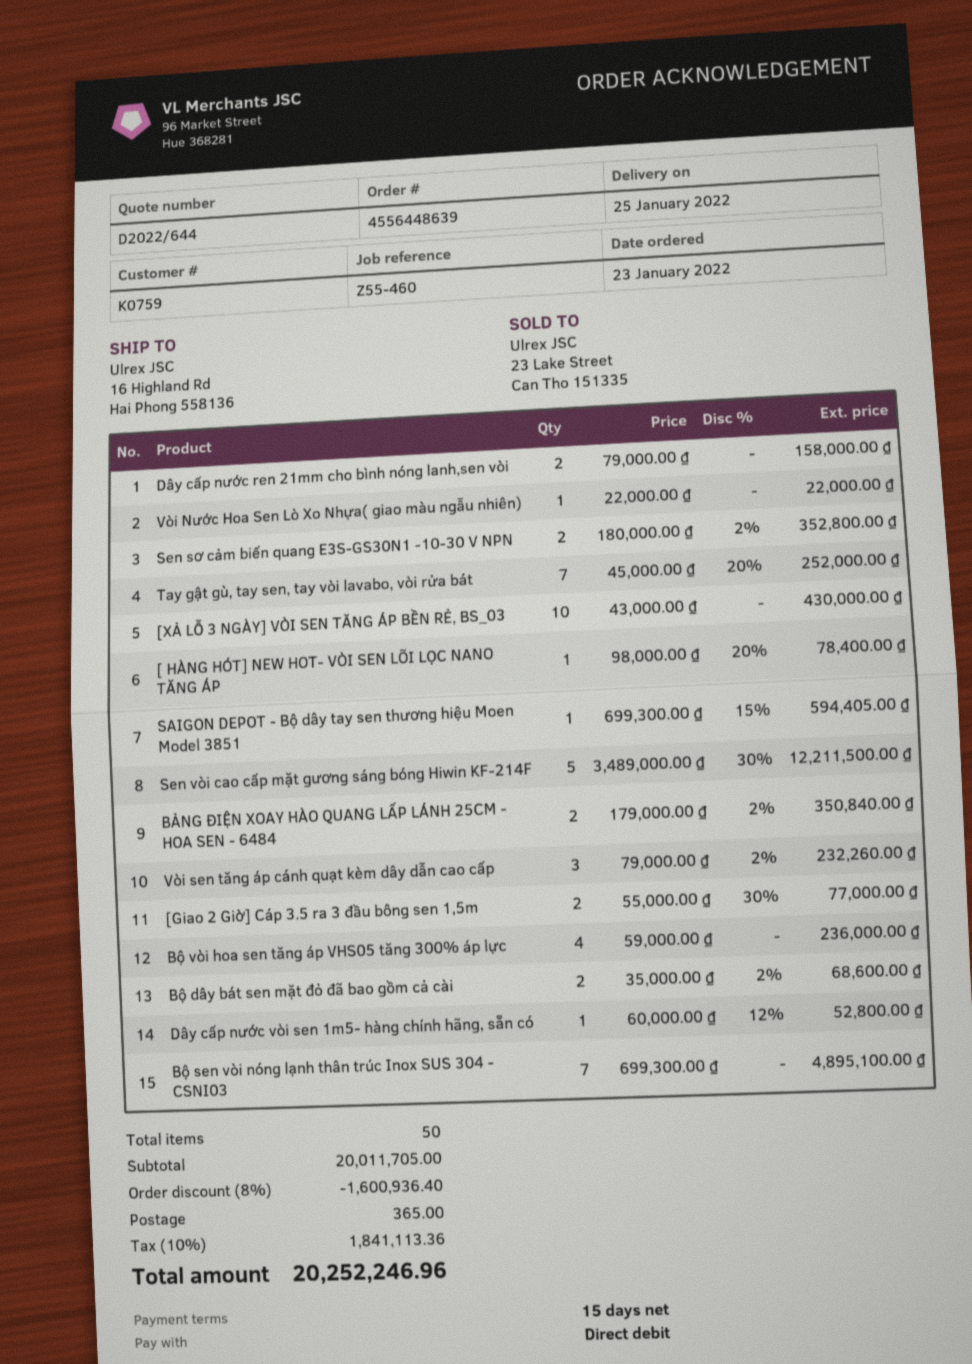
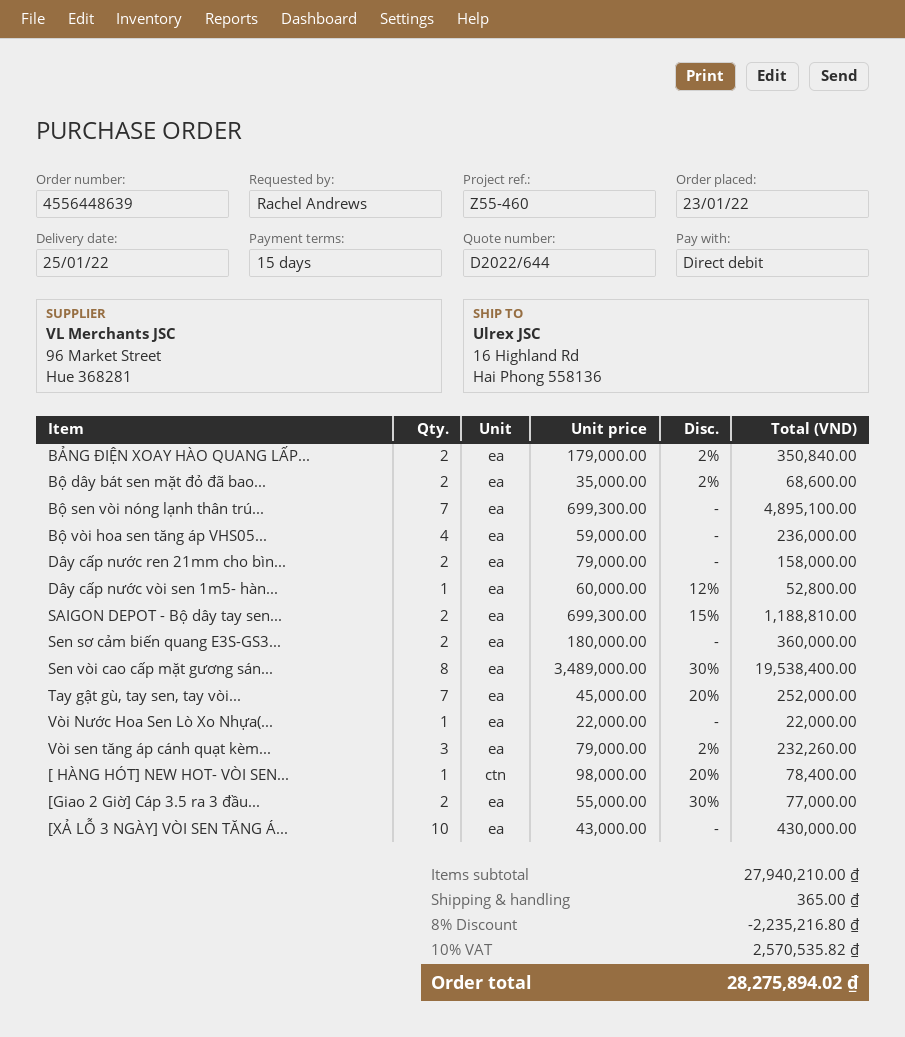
Sen sơ cảm biến quang E3S-GS30N1 -10-30 V NPN: 2 x 180000.00 - 2% = 352800.00 -> 2 x 180000.00 = 360000.00
SAIGON DEPOT - Bộ dây tay sen thương hiệu Moen Model 3851: 1 x 699300.00 - 15% = 594405.00 -> 2 x 699300.00 - 15% = 1188810.00
Sen vòi cao cấp mặt gương sáng bóng Hiwin KF-214F: 5 x 3489000.00 - 30% = 12211500.00 -> 8 x 3489000.00 - 30% = 19538400.00
subtotal: 20011705.00 -> 27940210.00
discount: 8% = 1600936.40 -> 8% = 2235216.80
tax: 10% = 1841113.36 -> 10% = 2570535.82
total: 20252246.96 -> 28275894.02

